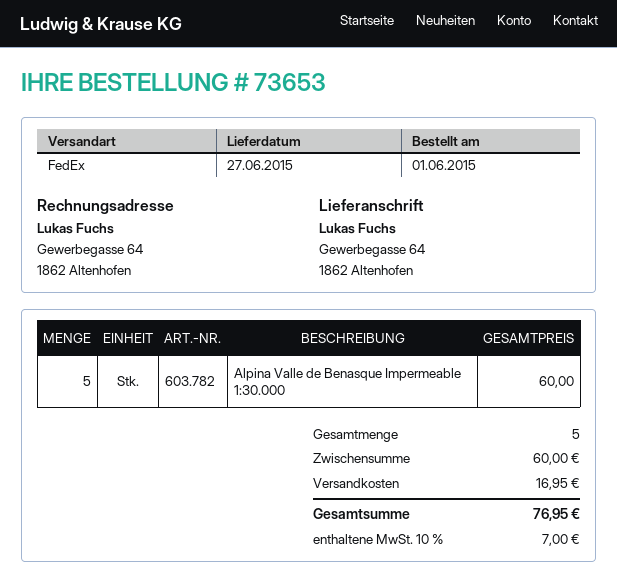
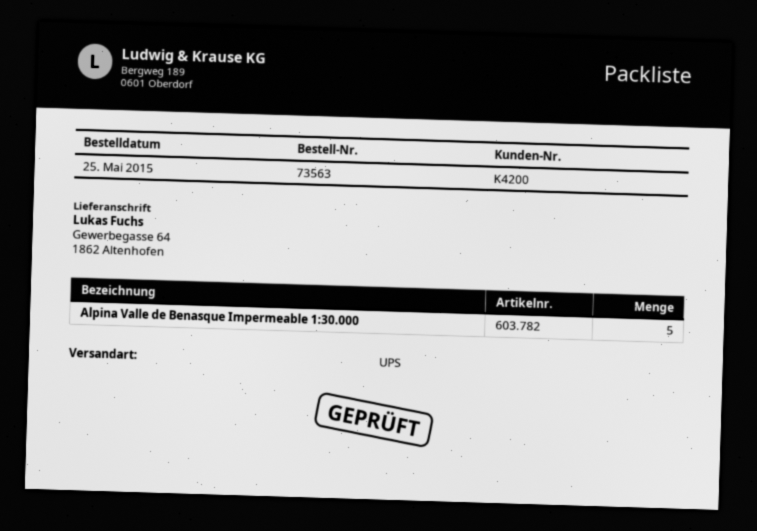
order number: 73653 -> 73563
order date: 2015-06-01 -> 2015-05-25
shipping method: FedEx -> UPS

